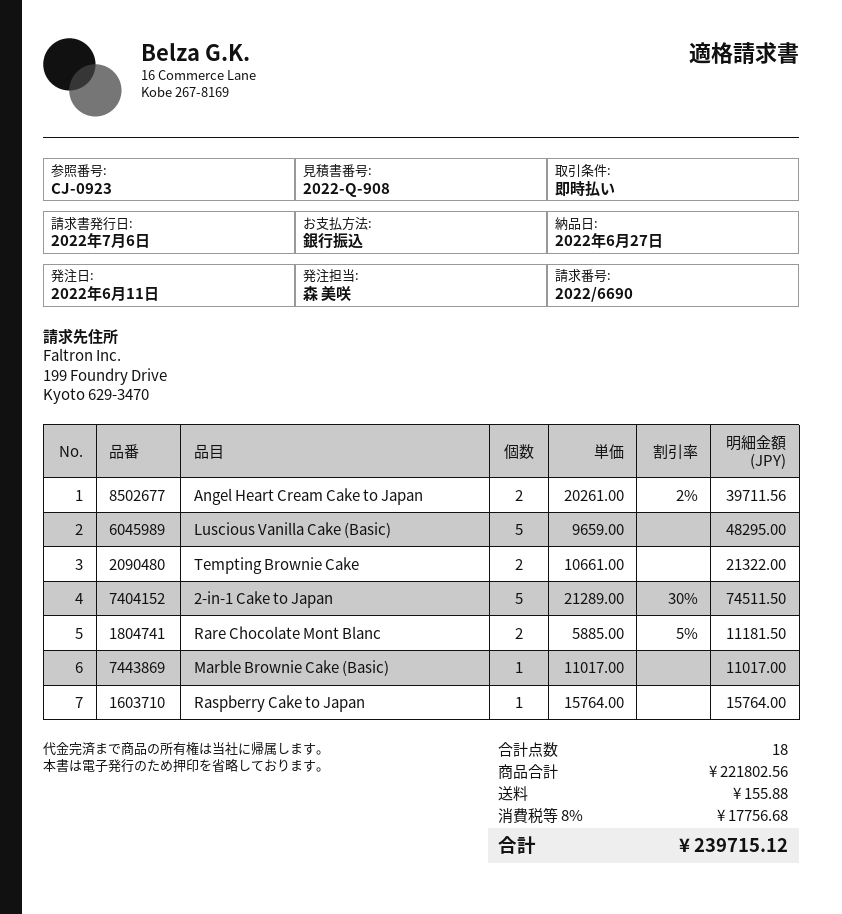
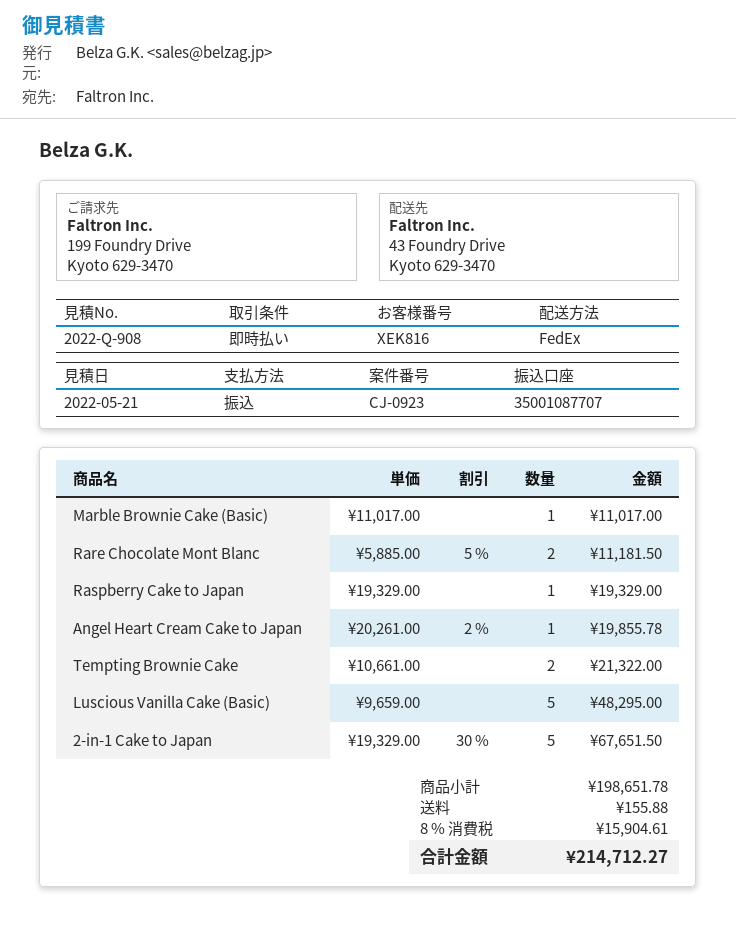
Angel Heart Cream Cake to Japan: 2 x 20261.00 - 2% = 39711.56 -> 1 x 20261.00 - 2% = 19855.78
2-in-1 Cake to Japan: 5 x 21289.00 - 30% = 74511.50 -> 5 x 19329.00 - 30% = 67651.50
Raspberry Cake to Japan: 1 x 15764.00 = 15764.00 -> 1 x 19329.00 = 19329.00
subtotal: 221802.56 -> 198651.78
tax: 8% = 17756.68 -> 8% = 15904.61
total: 239715.12 -> 214712.27

